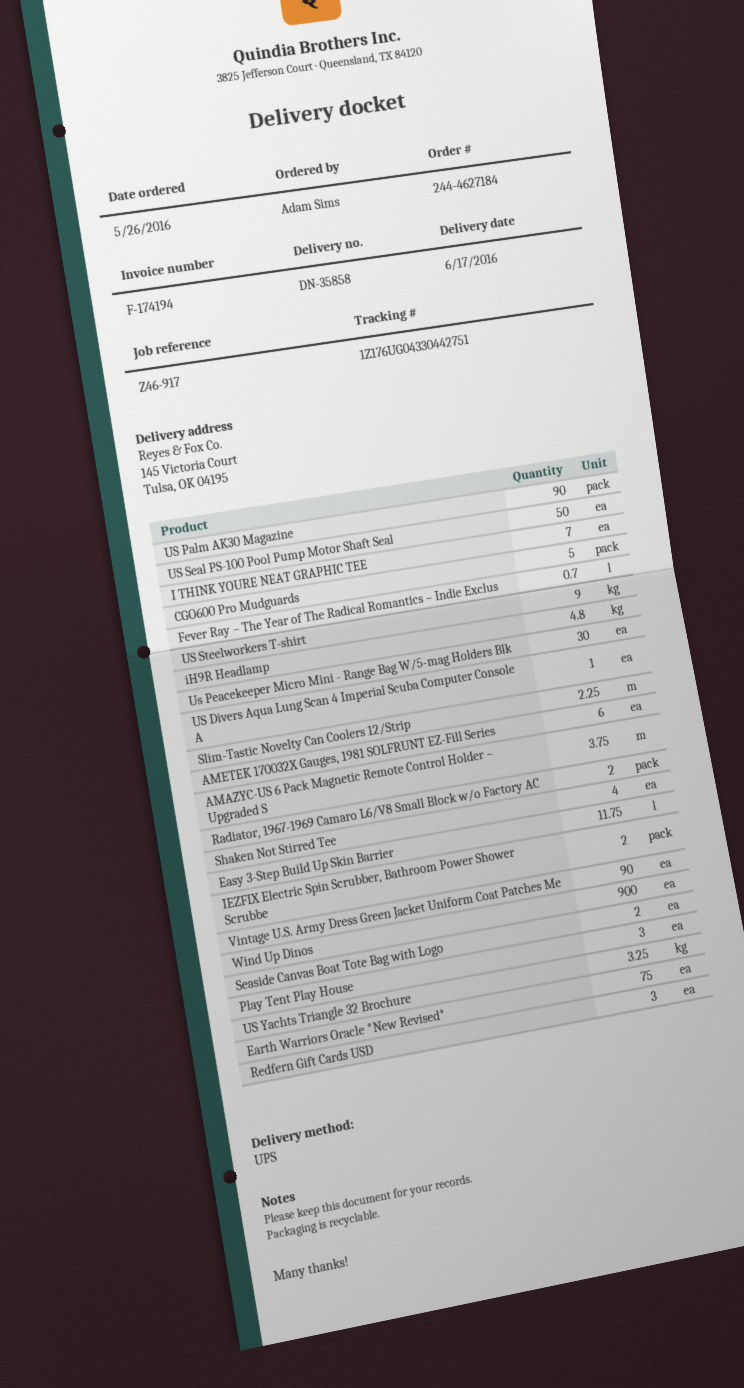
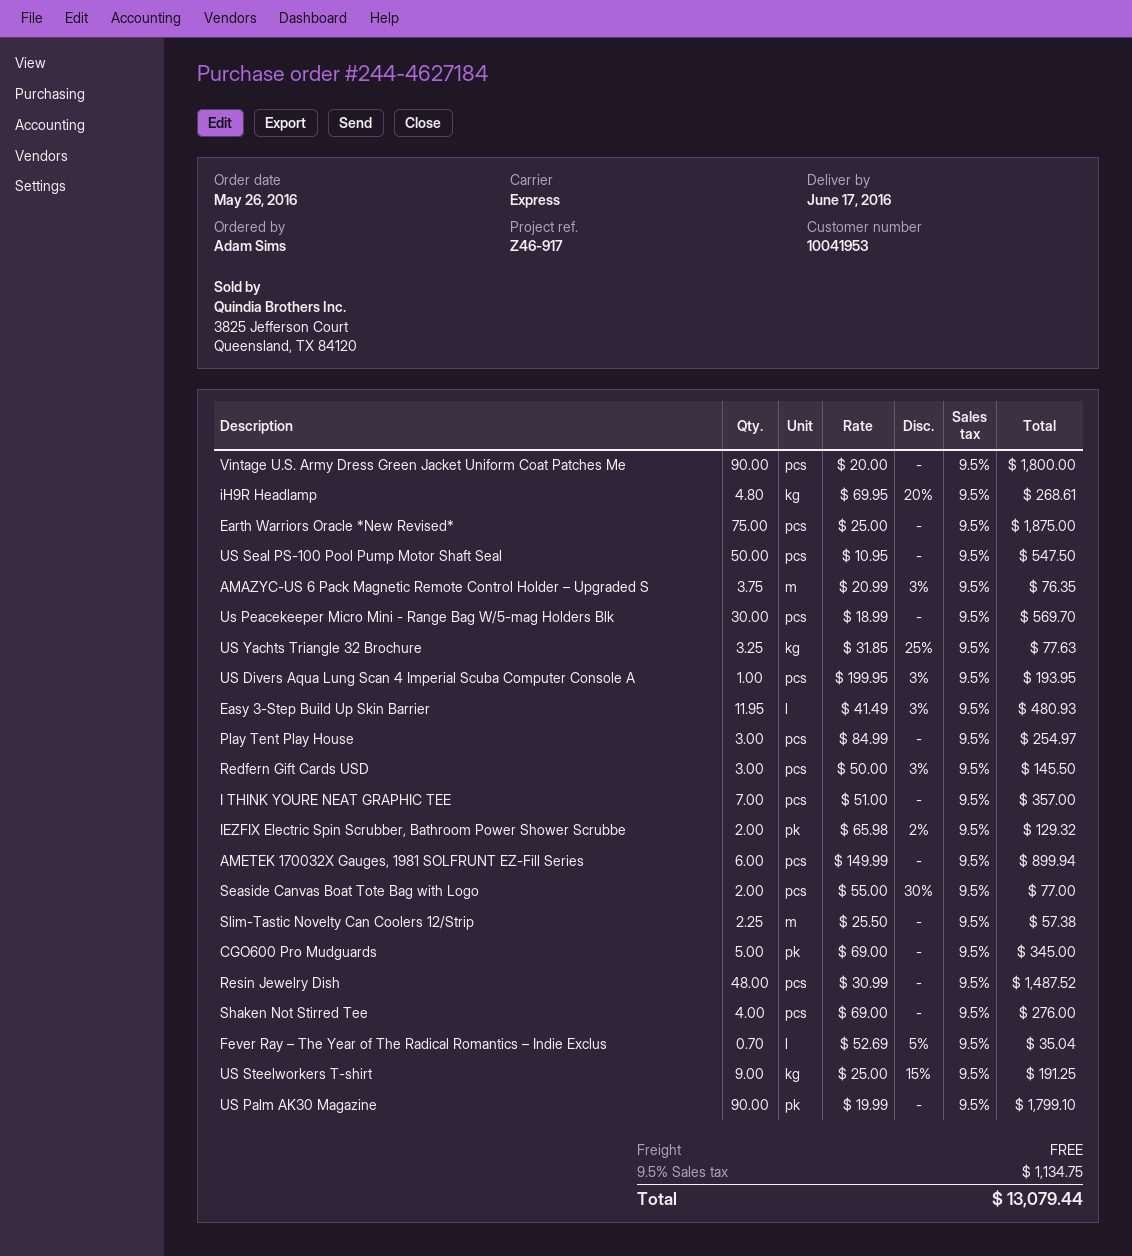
shipping method: UPS -> express
Radiator, 1967-1969 Camaro L6/V8 Small Block w/o Factory AC: 2 -> none
Easy 3-Step Build Up Skin Barrier: 11.75 -> 11.95
Wind Up Dinos: 900 -> none
Resin Jewelry Dish: none -> 48

